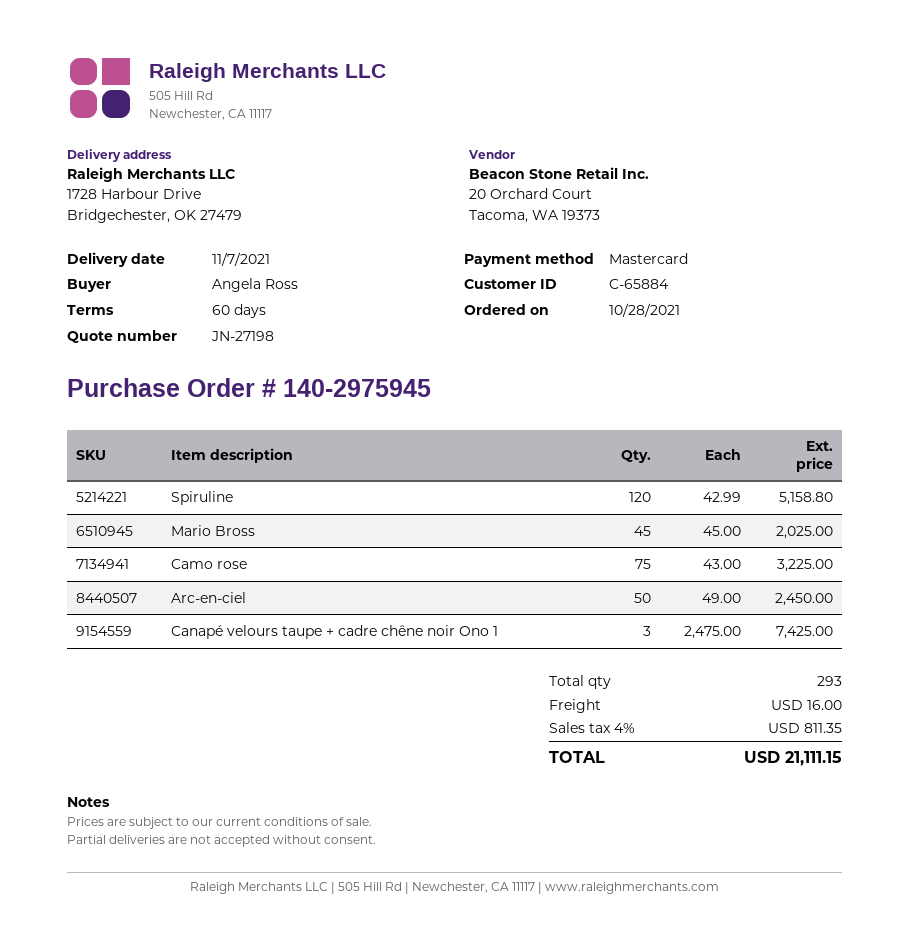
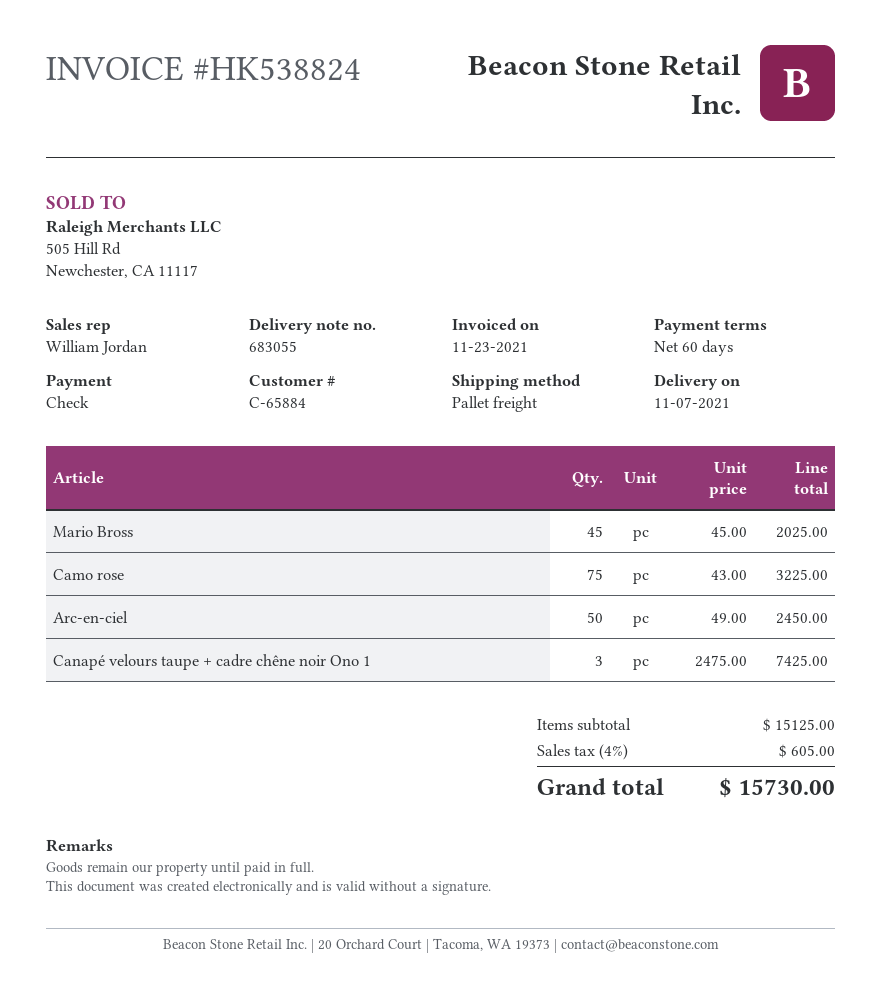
payment method: Mastercard -> cheque
Spiruline: 120 x 42.99 = 5158.80 -> none
shipping: 16.00 -> none
tax: 4% = 811.35 -> 4% = 605.00
total: 21111.15 -> 15730.00

